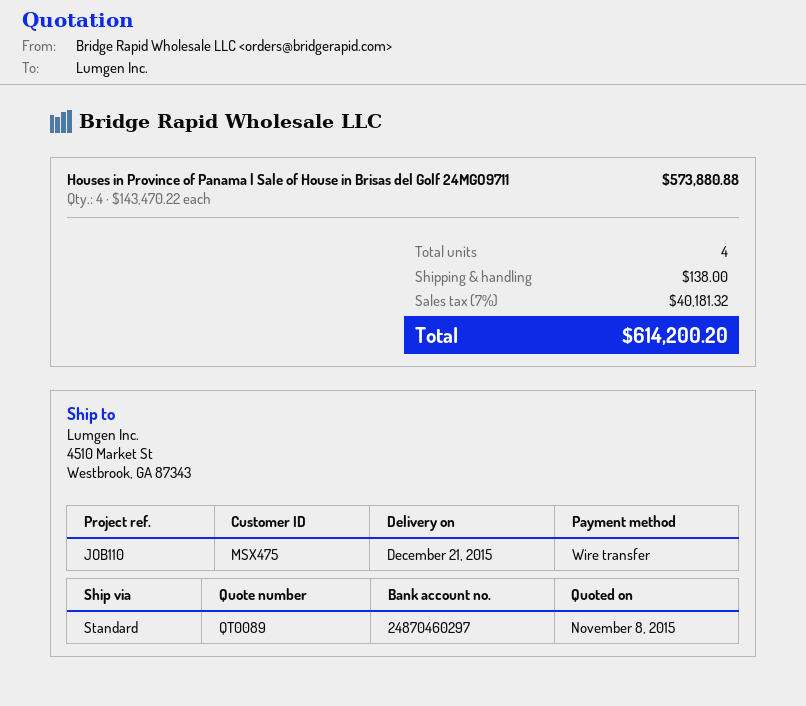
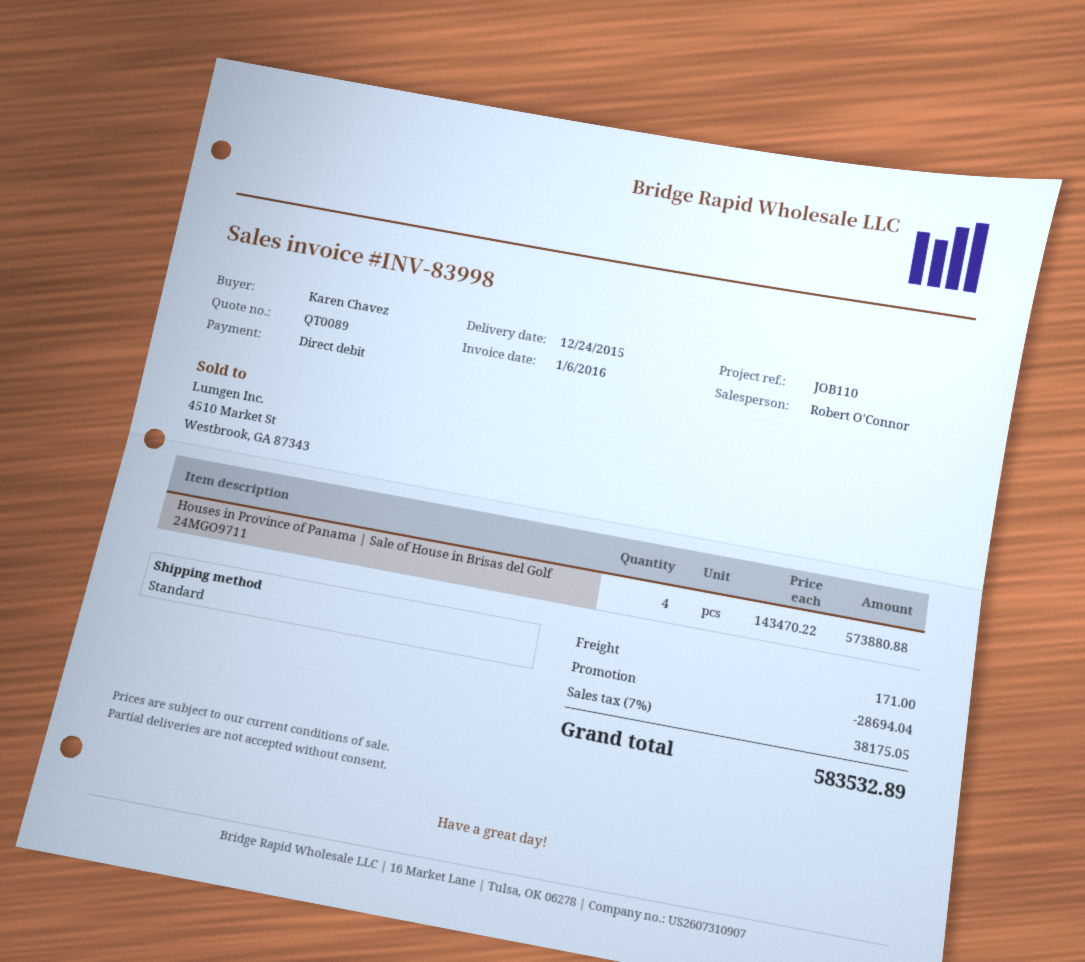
delivery date: 2015-12-21 -> 2015-12-24
payment method: bank transfer -> direct debit
discount: none -> 28694.04
shipping: 138.00 -> 171.00
tax: 7% = 40181.32 -> 7% = 38175.05
total: 614200.20 -> 583532.89

